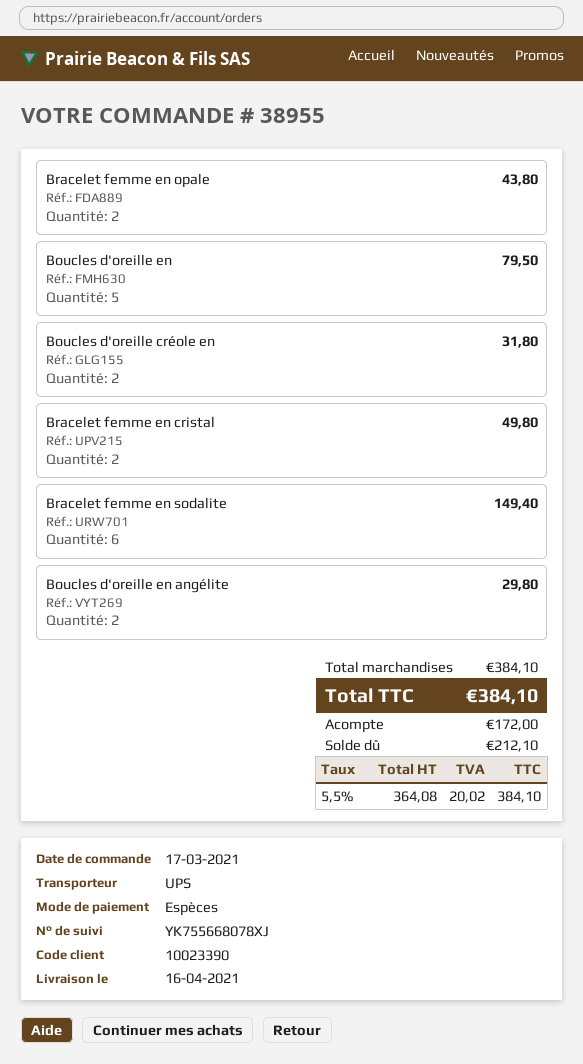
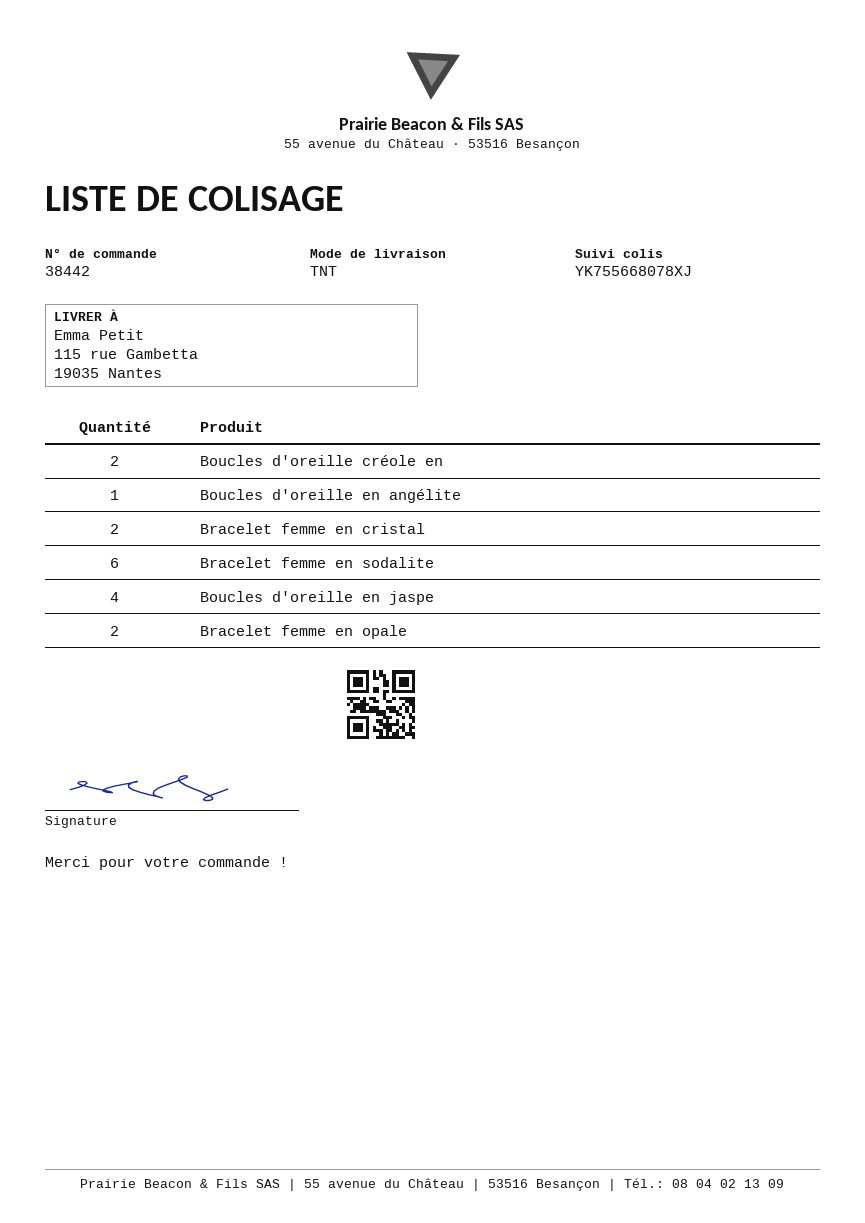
order number: 38955 -> 38442
shipping method: UPS -> TNT
Boucles d'oreille en: 5 -> none
Boucles d'oreille en angélite: 2 -> 1
Boucles d'oreille en jaspe: none -> 4

